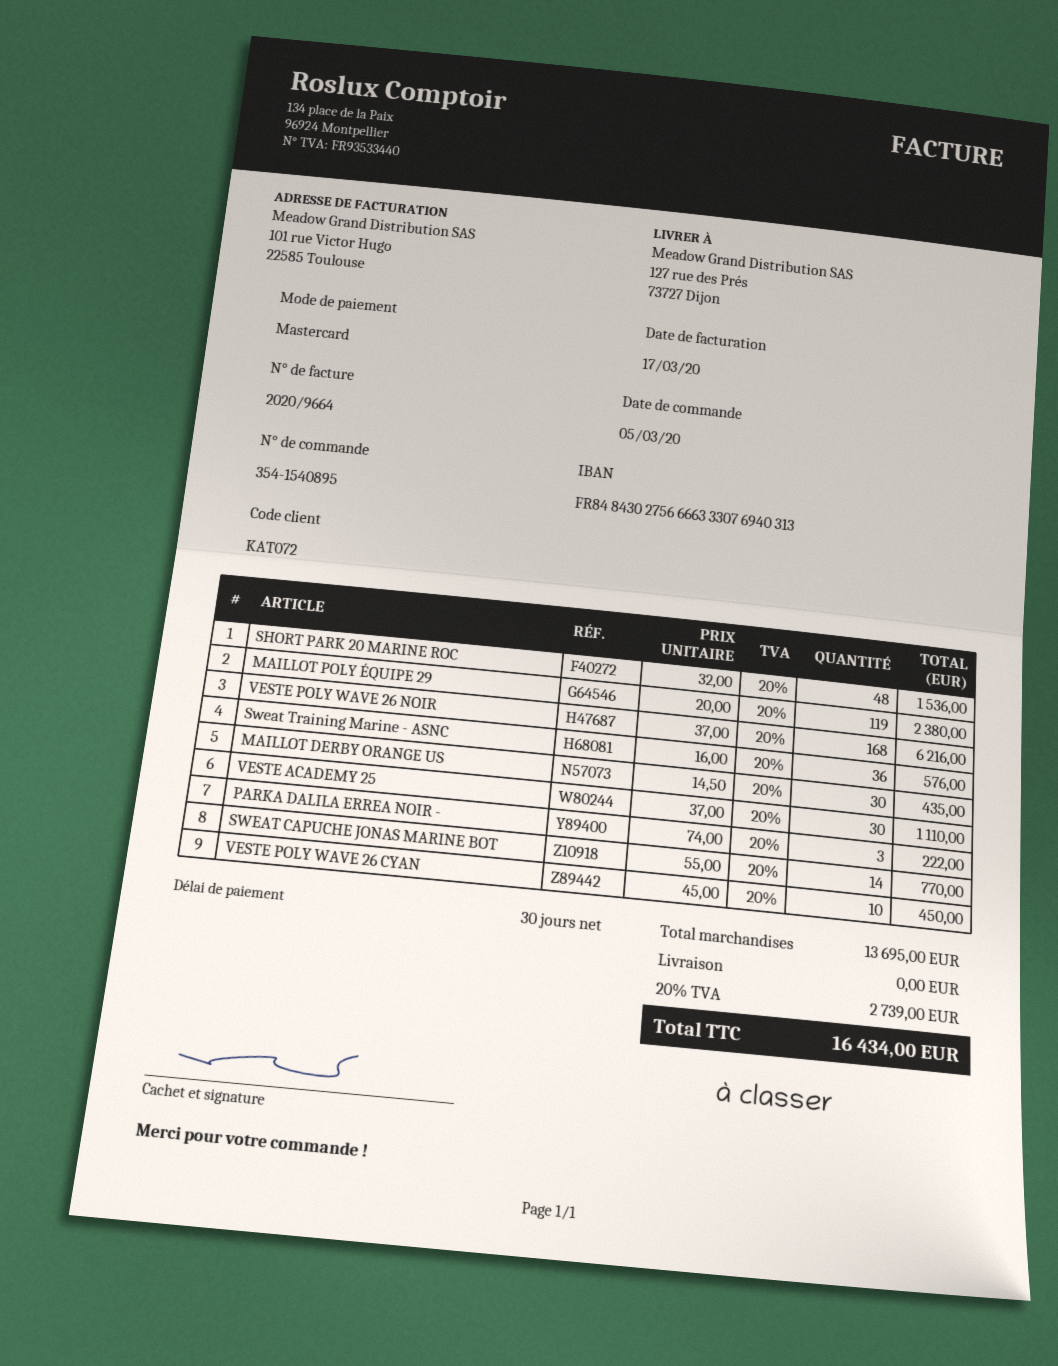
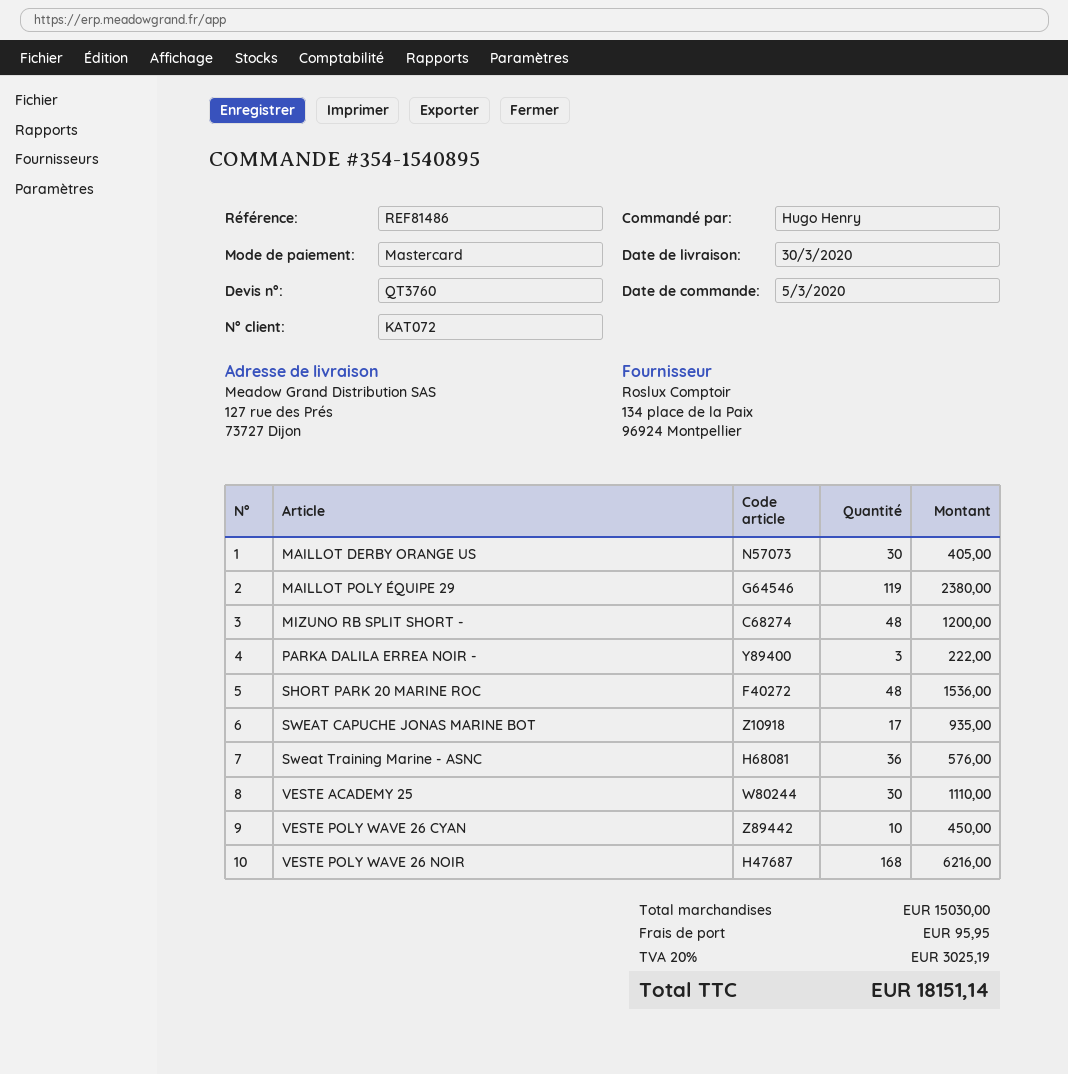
MAILLOT DERBY ORANGE US: 30 for 435.00 -> 30 for 405.00
SWEAT CAPUCHE JONAS MARINE BOT: 14 for 770.00 -> 17 for 935.00
MIZUNO RB SPLIT SHORT -: none -> 48 for 1200.00
subtotal: 13695.00 -> 15030.00
shipping: 0.00 -> 95.95
tax: 20% = 2739.00 -> 20% = 3025.19
total: 16434.00 -> 18151.14

